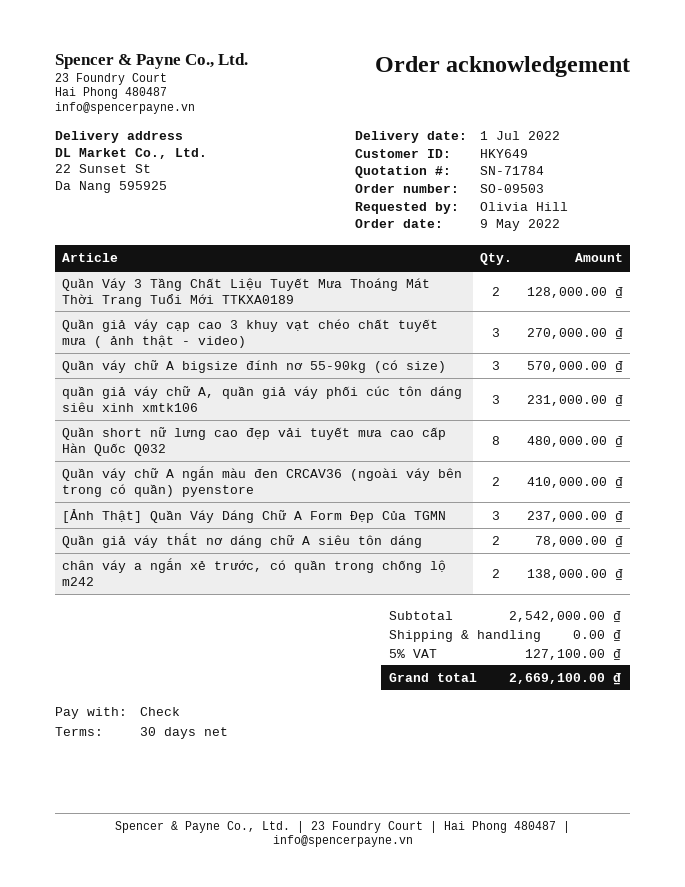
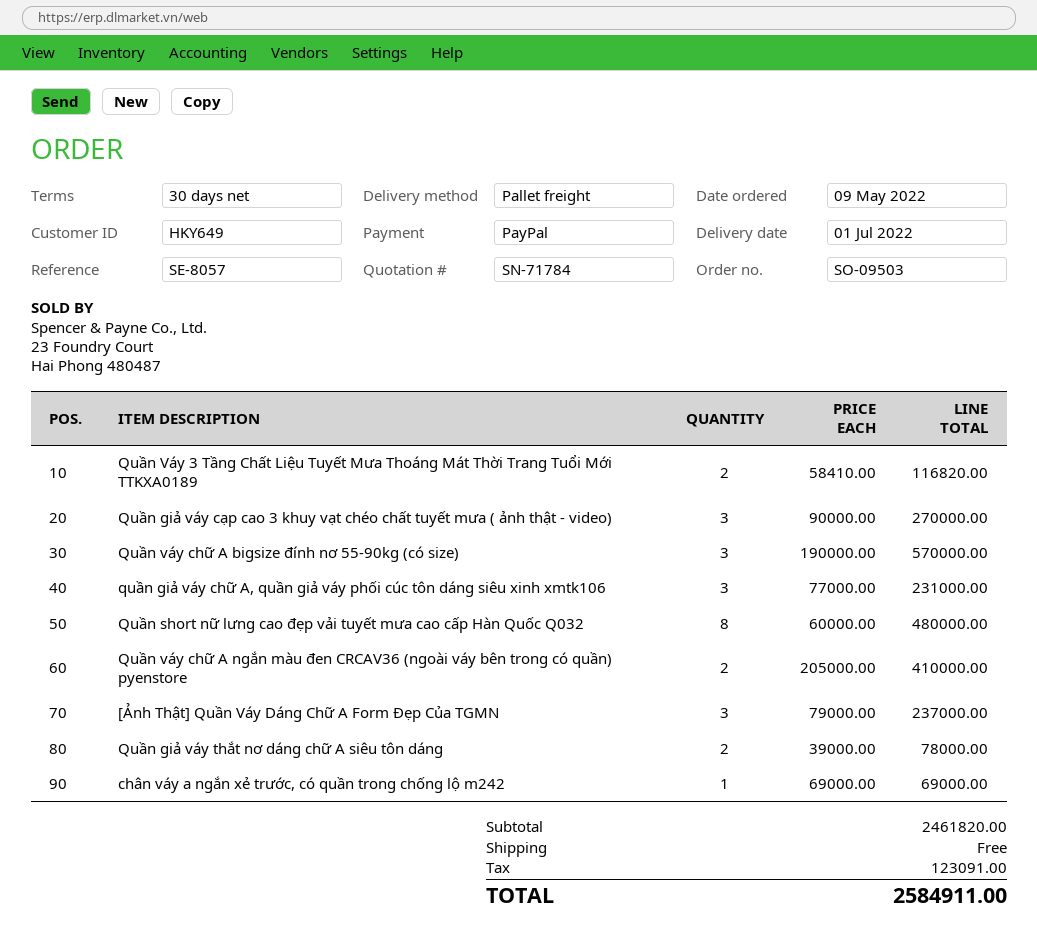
payment method: cheque -> PayPal
Quần Váy 3 Tầng Chất Liệu Tuyết Mưa Thoáng Mát Thời Trang Tuổi Mới TTKXA0189: 2 for 128000.00 -> 2 for 116820.00
chân váy a ngắn xẻ trước, có quần trong chống lộ m242: 2 for 138000.00 -> 1 for 69000.00
subtotal: 2542000.00 -> 2461820.00
tax: 127100.00 -> 123091.00
total: 2669100.00 -> 2584911.00

